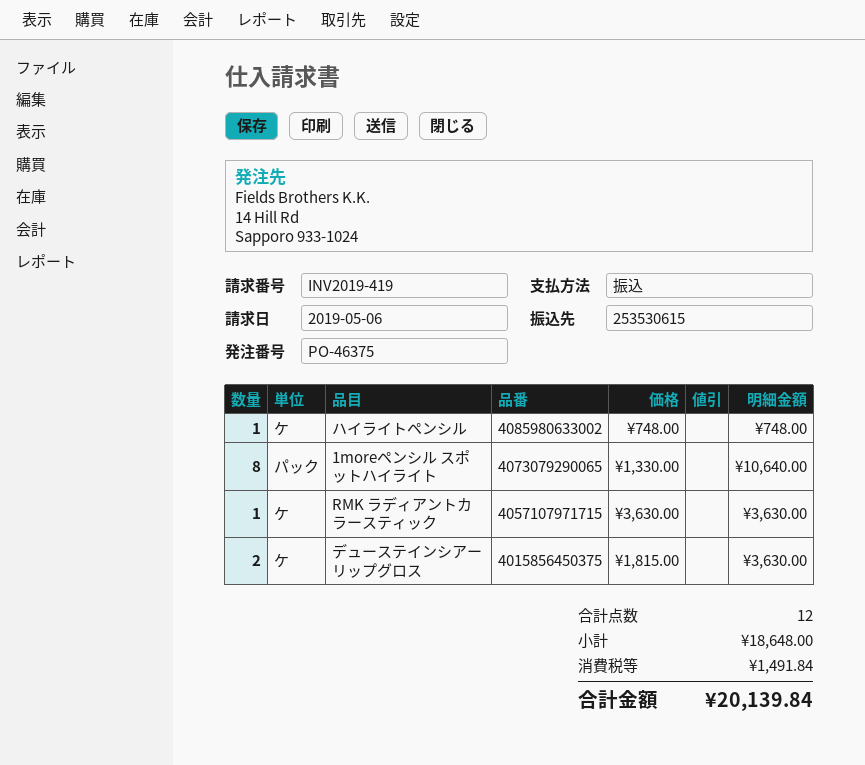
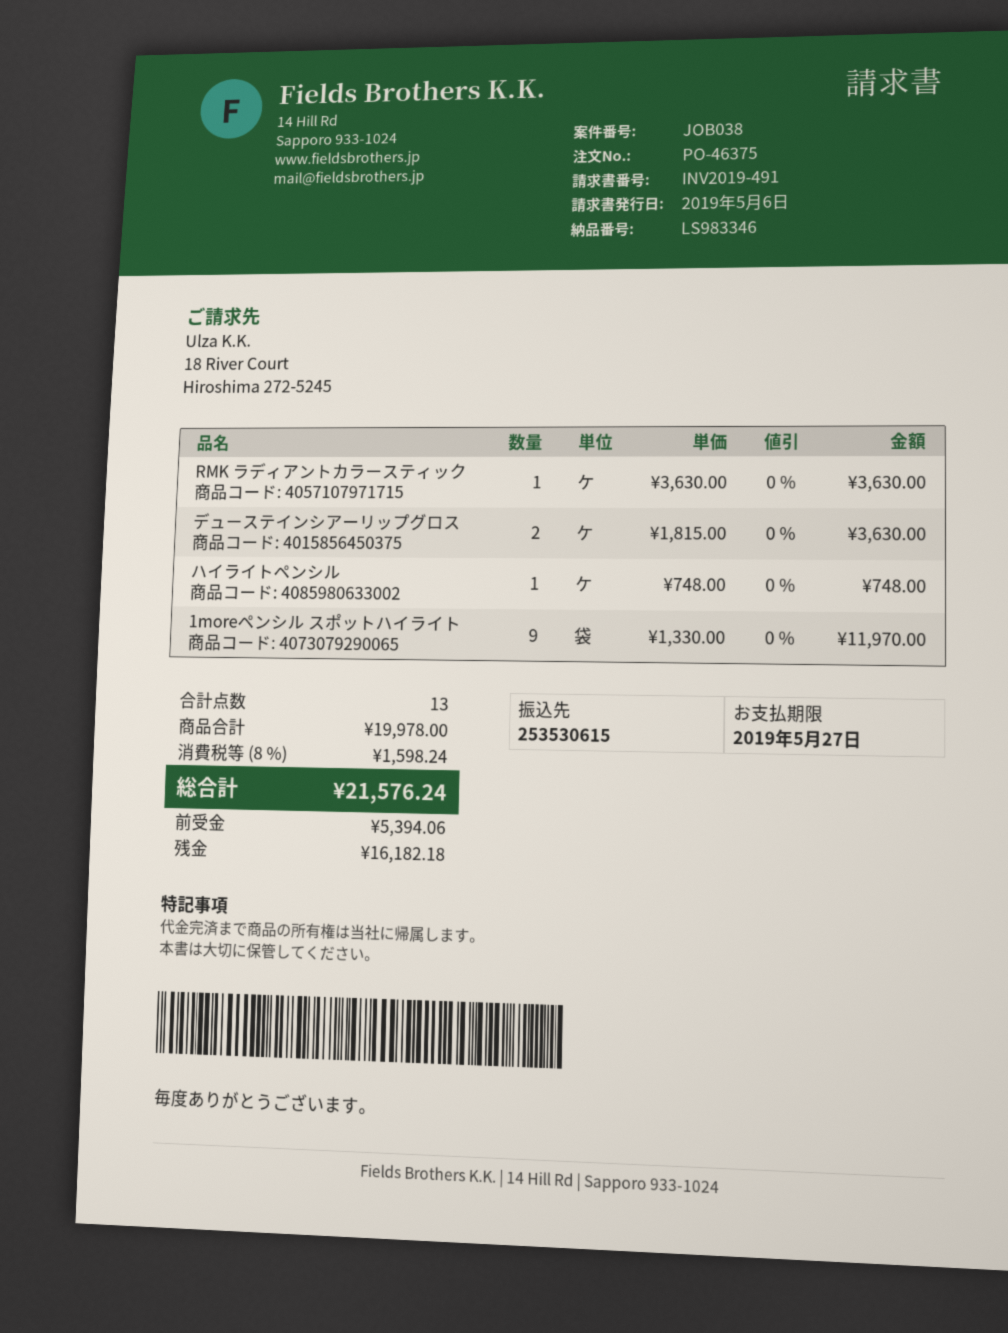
invoice number: INV2019-419 -> INV2019-491
1moreペンシル スポットハイライト: 8 x 1330.00 = 10640.00 -> 9 x 1330.00 = 11970.00
total quantity: 12 -> 13
subtotal: 18648.00 -> 19978.00
tax: 1491.84 -> 1598.24
total: 20139.84 -> 21576.24

